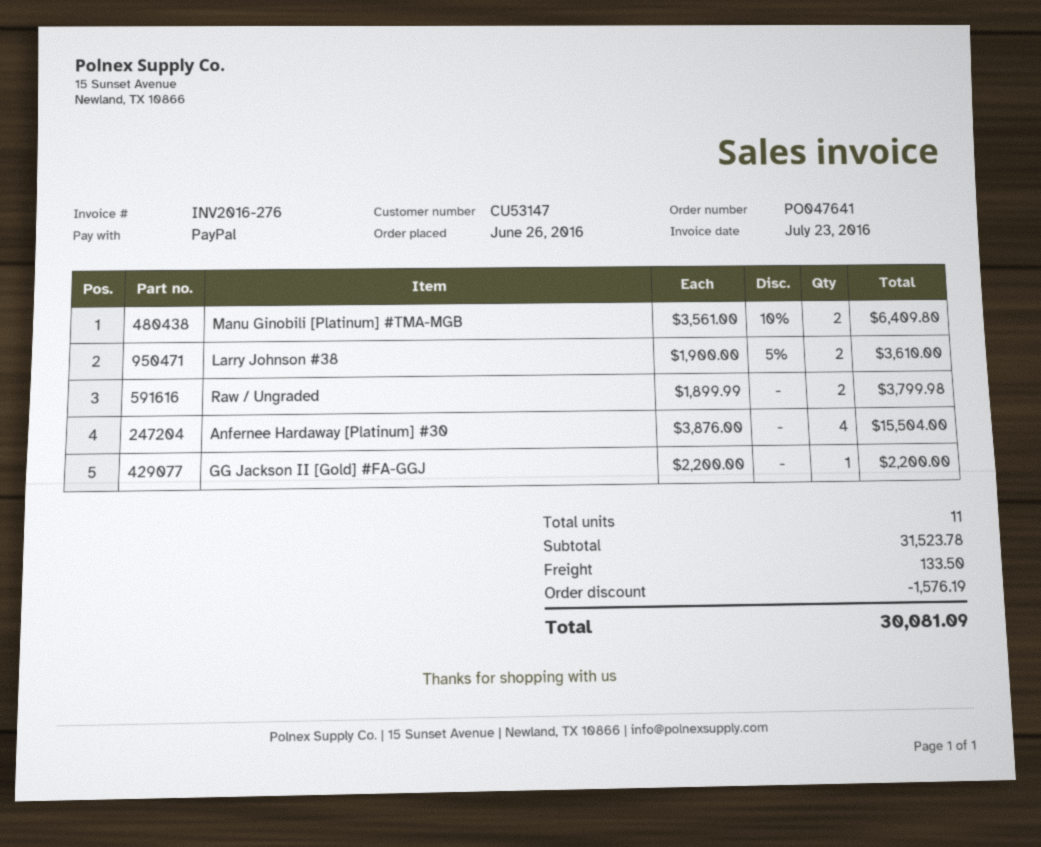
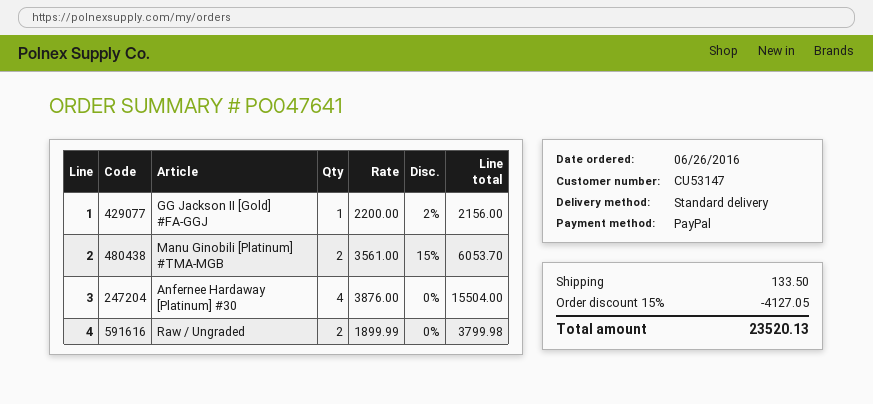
Manu Ginobili [Platinum] #TMA-MGB: 2 x 3561.00 - 10% = 6409.80 -> 2 x 3561.00 - 15% = 6053.70
Larry Johnson #38: 2 x 1900.00 - 5% = 3610.00 -> none
GG Jackson II [Gold] #FA-GGJ: 1 x 2200.00 = 2200.00 -> 1 x 2200.00 - 2% = 2156.00
discount: 1576.19 -> 4127.05
total: 30081.09 -> 23520.13

